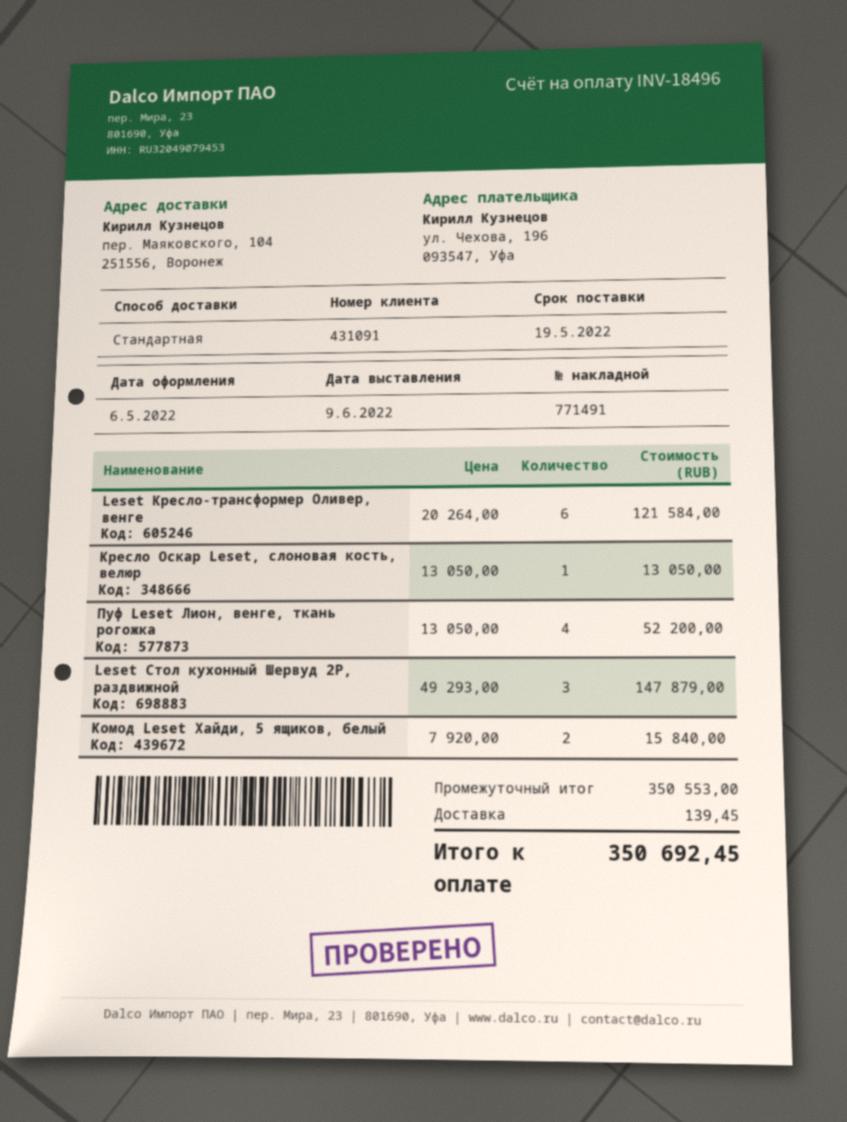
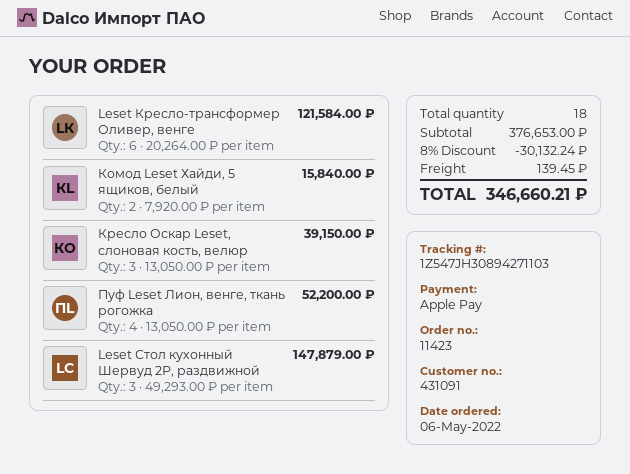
Кресло Оскар Leset, слоновая кость, велюр: 1 x 13050.00 = 13050.00 -> 3 x 13050.00 = 39150.00
subtotal: 350553.00 -> 376653.00
discount: none -> 8% = 30132.24
total: 350692.45 -> 346660.21

